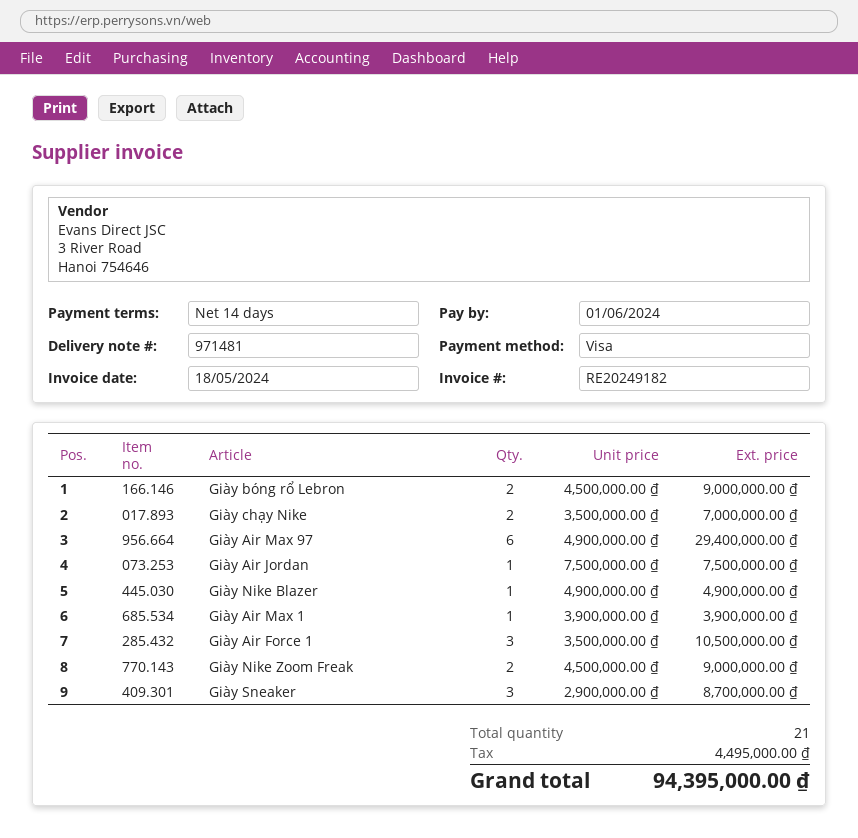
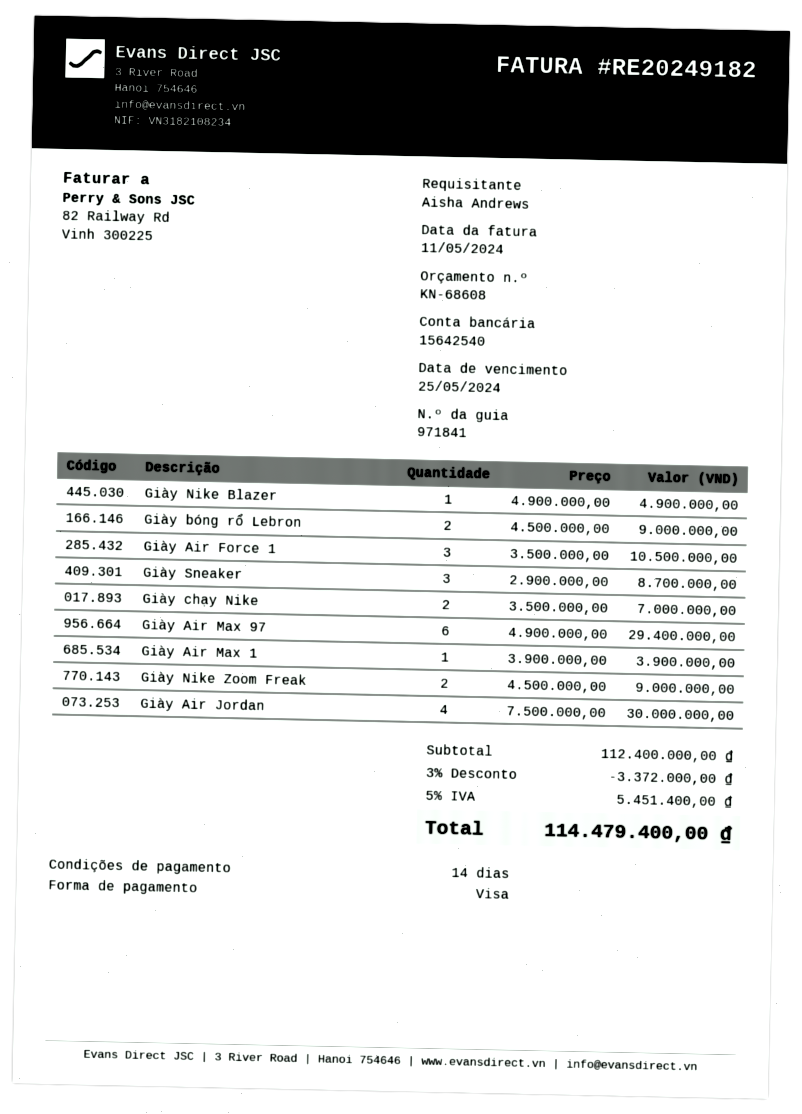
delivery note number: 971481 -> 971841
invoice date: 2024-05-18 -> 2024-05-11
due date: 2024-06-01 -> 2024-05-25
Giày Air Jordan: 1 x 7500000.00 = 7500000.00 -> 4 x 7500000.00 = 30000000.00
discount: none -> 3% = 3372000.00
tax: 4495000.00 -> 5451400.00
total: 94395000.00 -> 114479400.00

